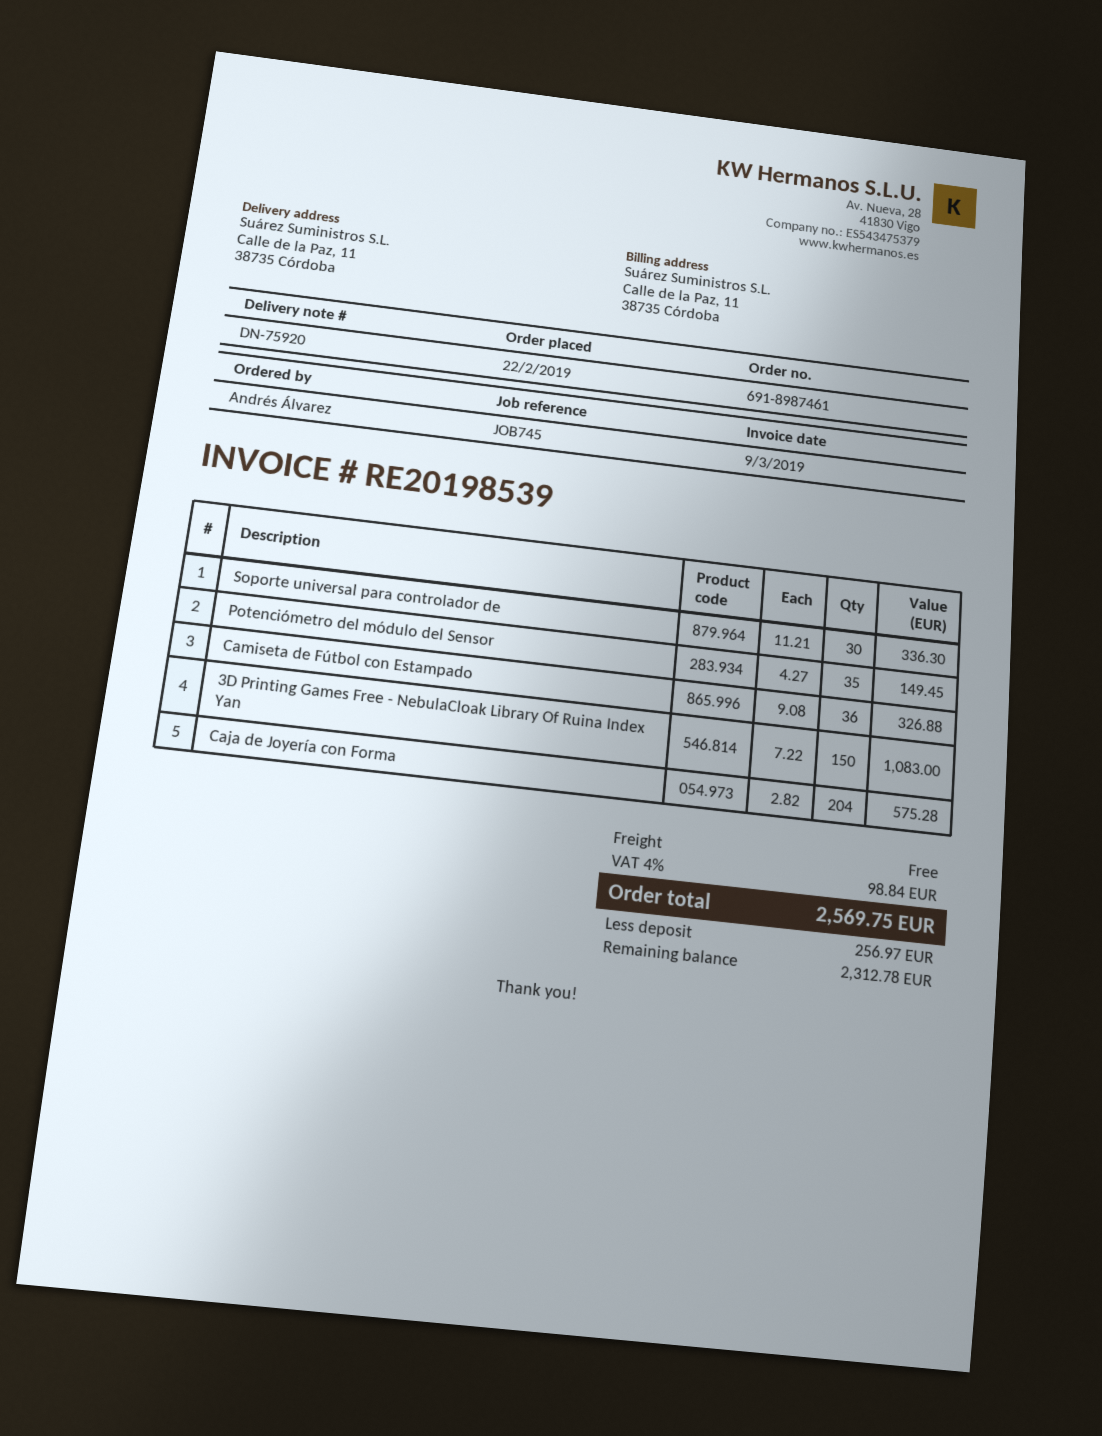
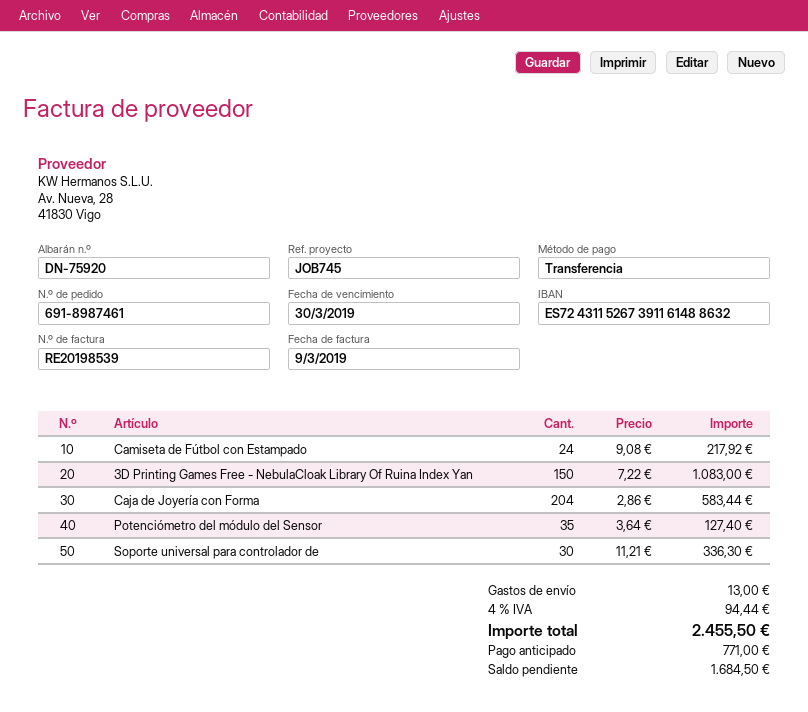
Potenciómetro del módulo del Sensor: 35 x 4.27 = 149.45 -> 35 x 3.64 = 127.40
Camiseta de Fútbol con Estampado: 36 x 9.08 = 326.88 -> 24 x 9.08 = 217.92
Caja de Joyería con Forma: 204 x 2.82 = 575.28 -> 204 x 2.86 = 583.44
shipping: 0.00 -> 13.00
tax: 4% = 98.84 -> 4% = 94.44
total: 2569.75 -> 2455.50
deposit: 256.97 -> 771.00
balance: 2312.78 -> 1684.50

